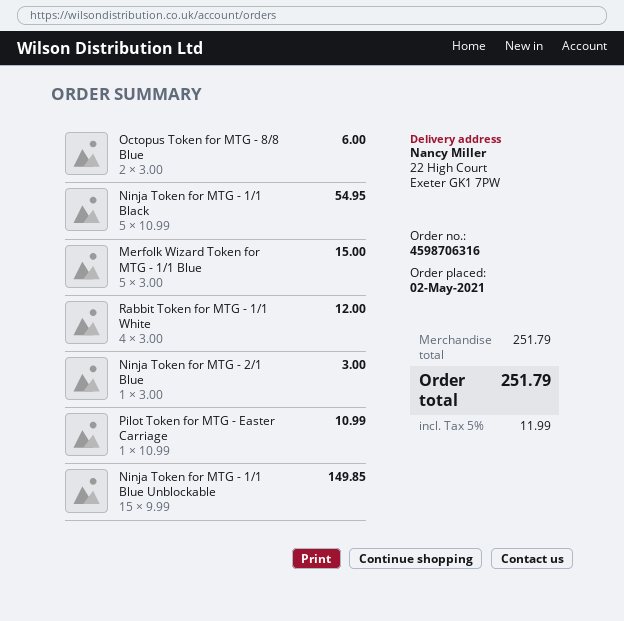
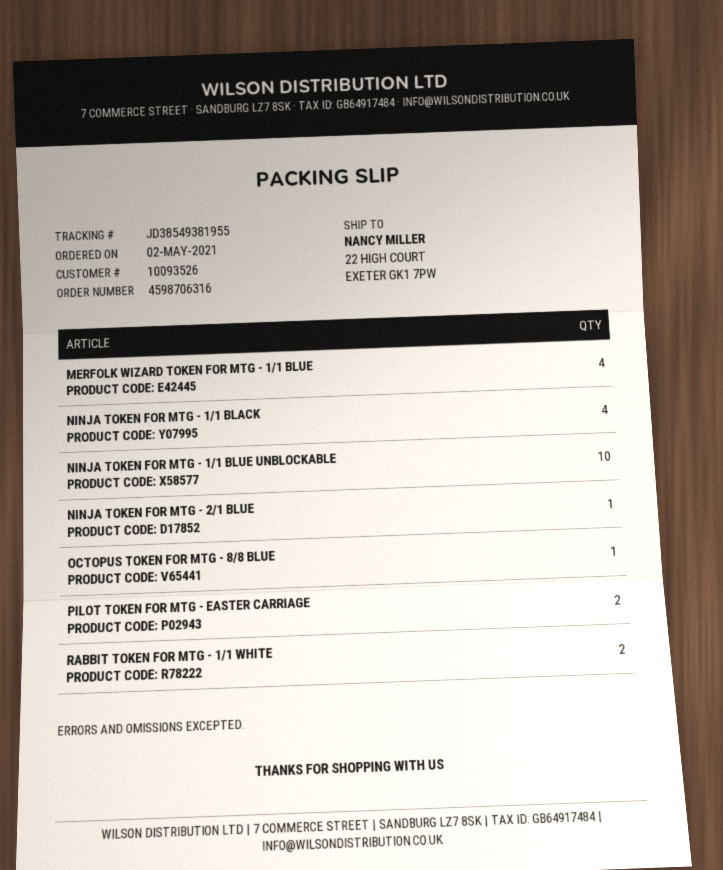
Octopus Token for MTG - 8/8 Blue: 2 -> 1
Ninja Token for MTG - 1/1 Black: 5 -> 4
Merfolk Wizard Token for MTG - 1/1 Blue: 5 -> 4
Rabbit Token for MTG - 1/1 White: 4 -> 2
Pilot Token for MTG - Easter Carriage: 1 -> 2
Ninja Token for MTG - 1/1 Blue Unblockable: 15 -> 10

